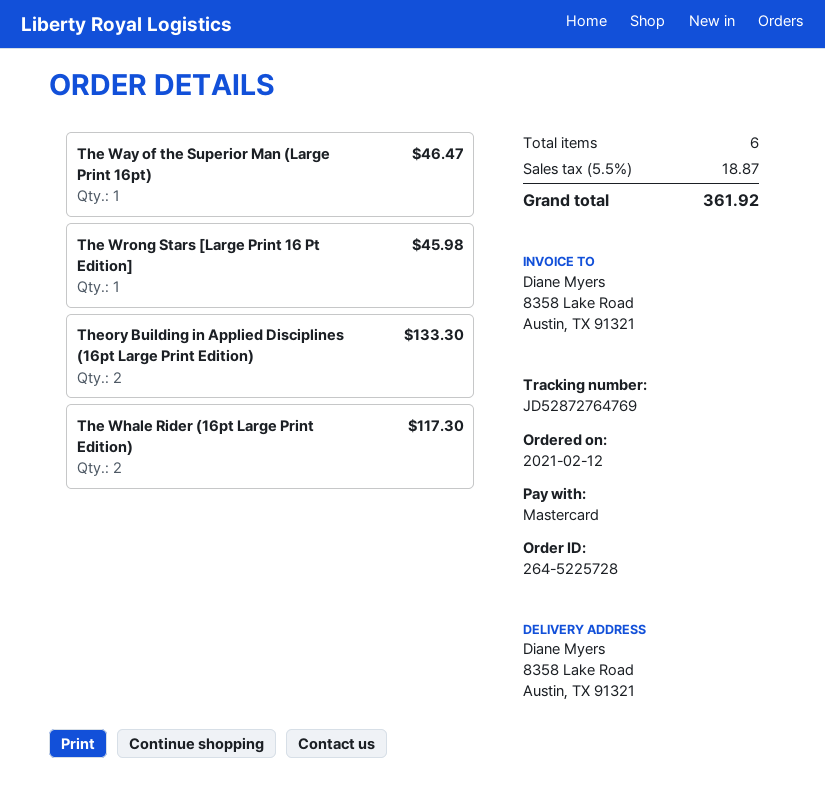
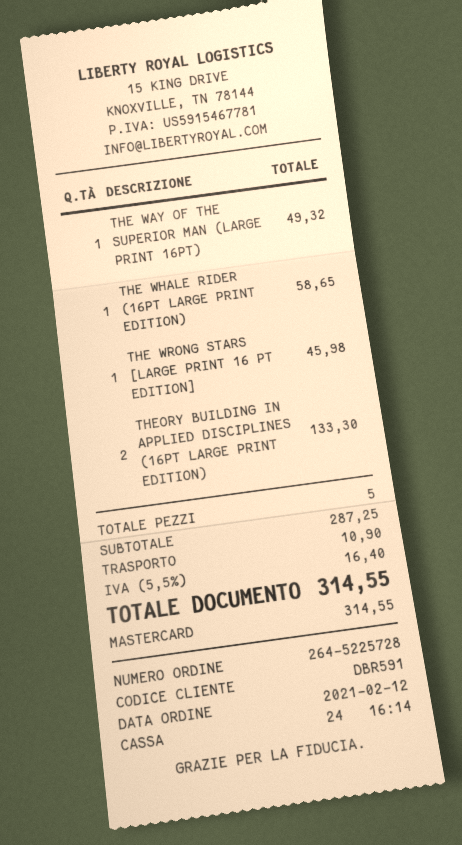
The Way of the Superior Man (Large Print 16pt): 1 for 46.47 -> 1 for 49.32
The Whale Rider (16pt Large Print Edition): 2 for 117.30 -> 1 for 58.65
total quantity: 6 -> 5
shipping: none -> 10.90
tax: 5.5% = 18.87 -> 5.5% = 16.40
total: 361.92 -> 314.55

